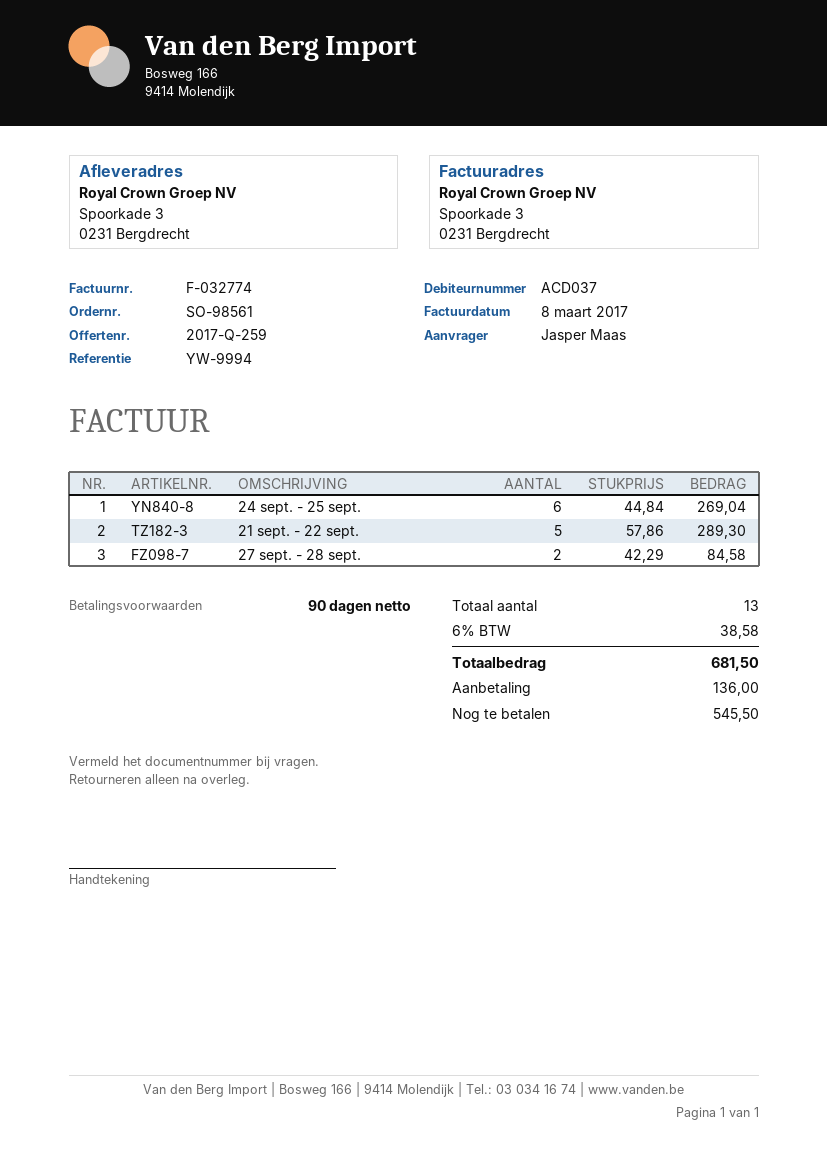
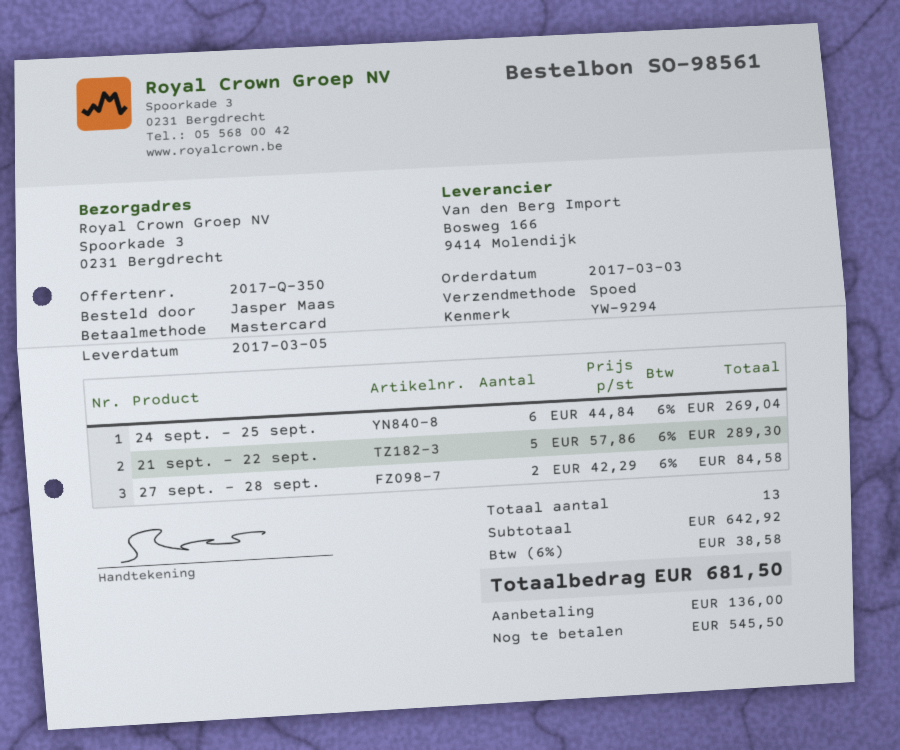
quote number: 2017-Q-259 -> 2017-Q-350
reference: YW-9994 -> YW-9294

